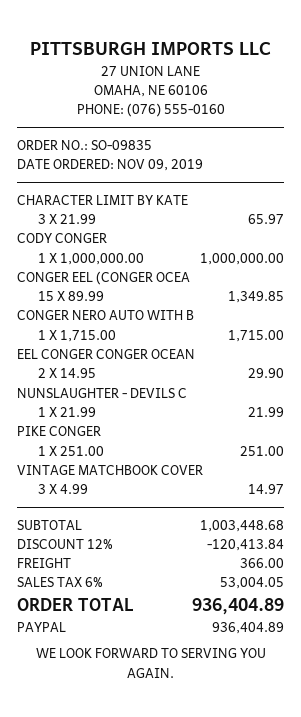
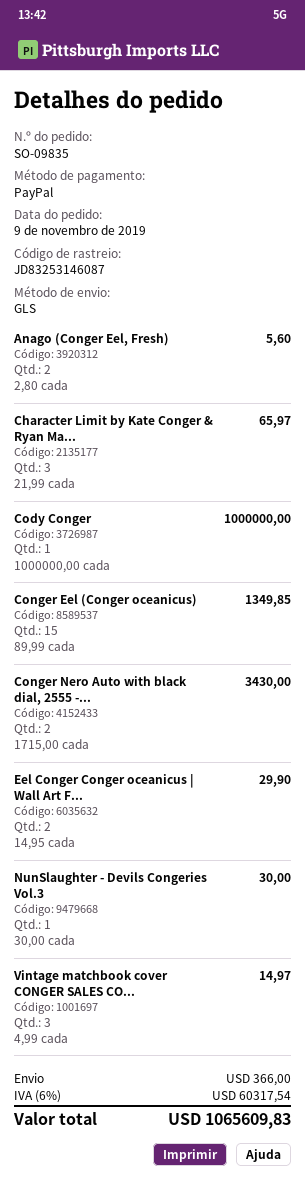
CONGER NERO AUTO WITH B: 1 x 1715.00 = 1715.00 -> 2 x 1715.00 = 3430.00
NUNSLAUGHTER - DEVILS C: 1 x 21.99 = 21.99 -> 1 x 30.00 = 30.00
PIKE CONGER: 1 x 251.00 = 251.00 -> none
Anago (Conger Eel, Fresh): none -> 2 x 2.80 = 5.60
discount: 12% = 120413.84 -> none
tax: 6% = 53004.05 -> 6% = 60317.54
total: 936404.89 -> 1065609.83

